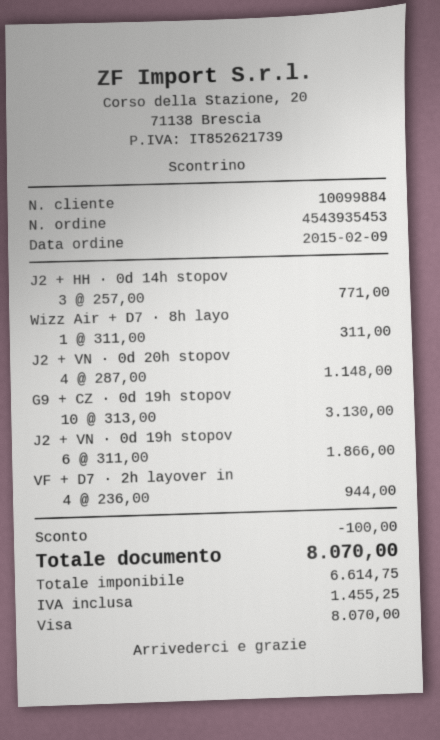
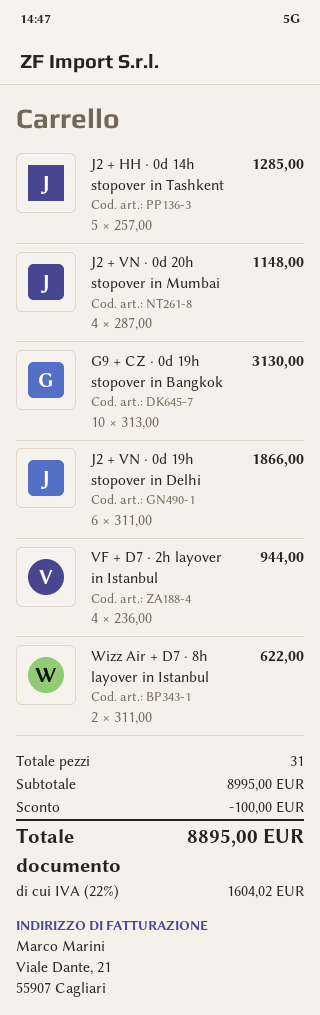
J2 + HH · 0d 14h stopov: 3 x 257.00 = 771.00 -> 5 x 257.00 = 1285.00
Wizz Air + D7 · 8h layo: 1 x 311.00 = 311.00 -> 2 x 311.00 = 622.00
tax: 1455.25 -> 1604.02
total: 8070.00 -> 8895.00

